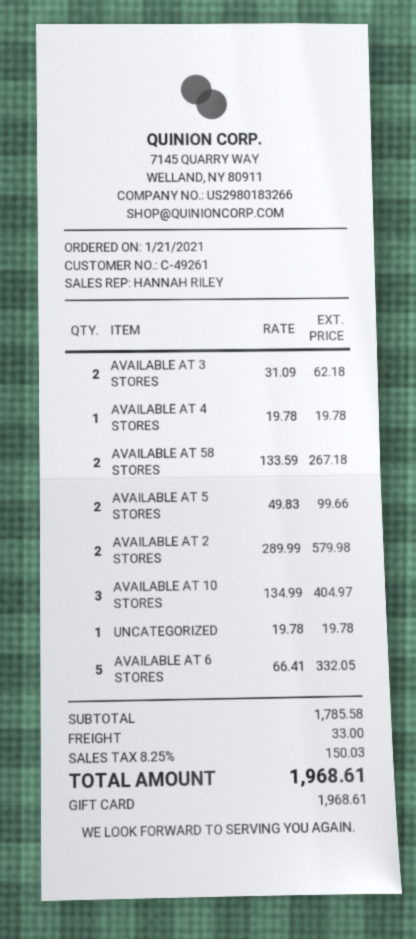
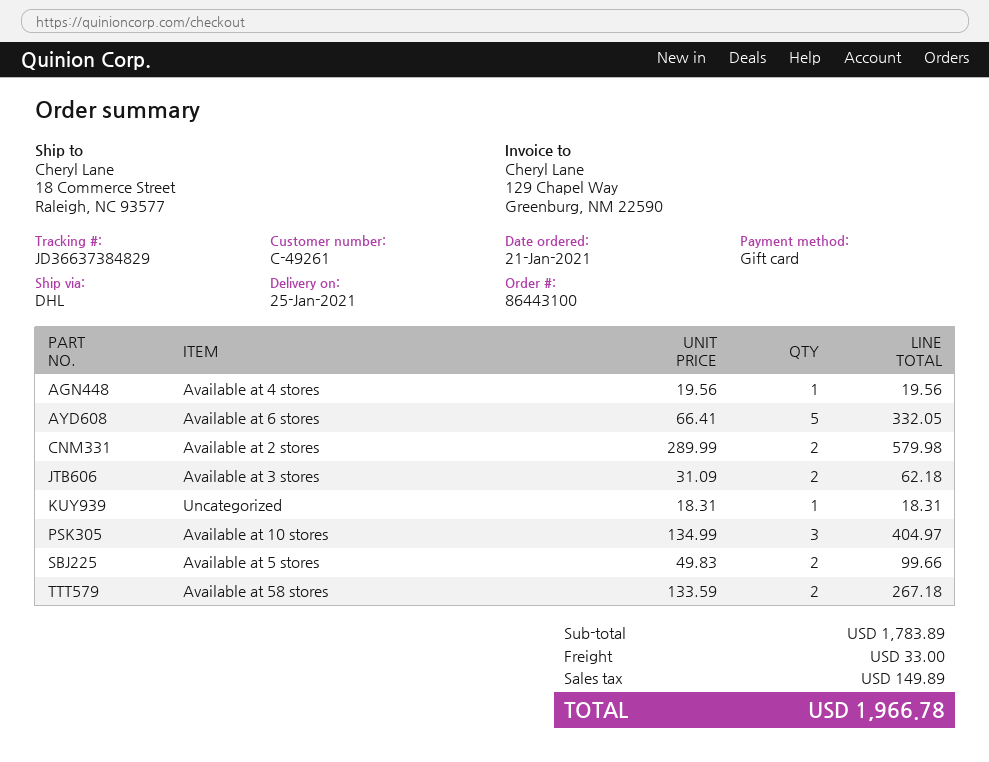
AVAILABLE AT 4 STORES: 1 x 19.78 = 19.78 -> 1 x 19.56 = 19.56
UNCATEGORIZED: 1 x 19.78 = 19.78 -> 1 x 18.31 = 18.31
subtotal: 1785.58 -> 1783.89
tax: 150.03 -> 149.89
total: 1968.61 -> 1966.78

